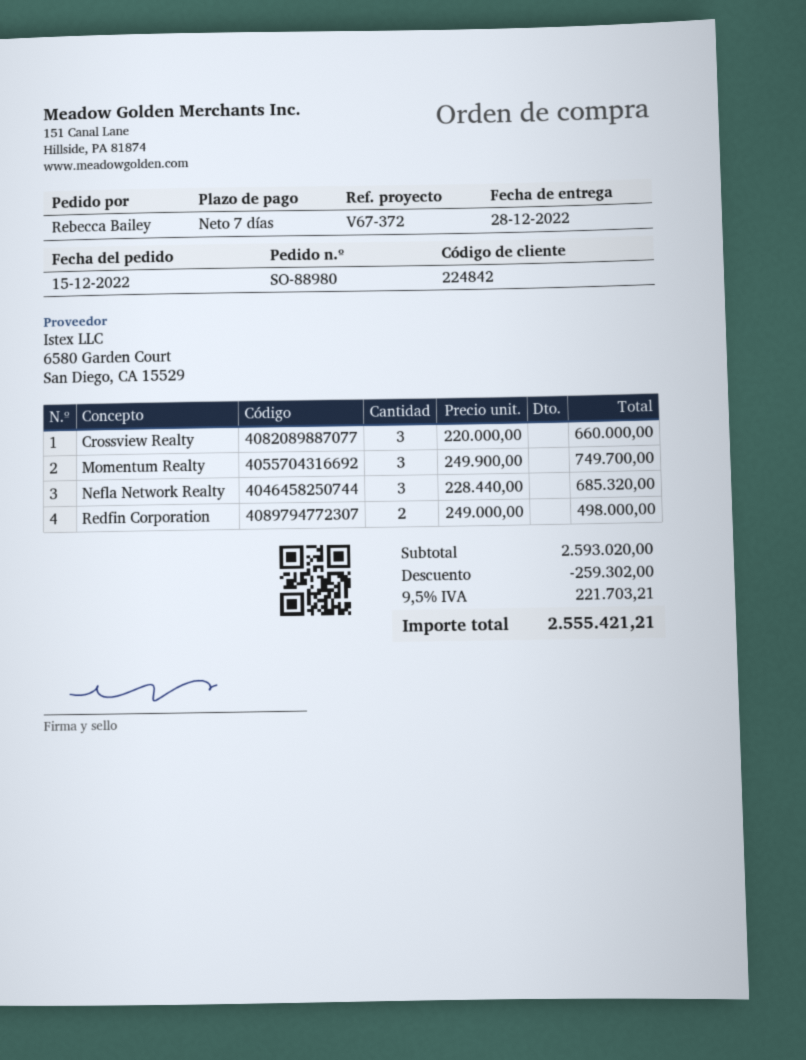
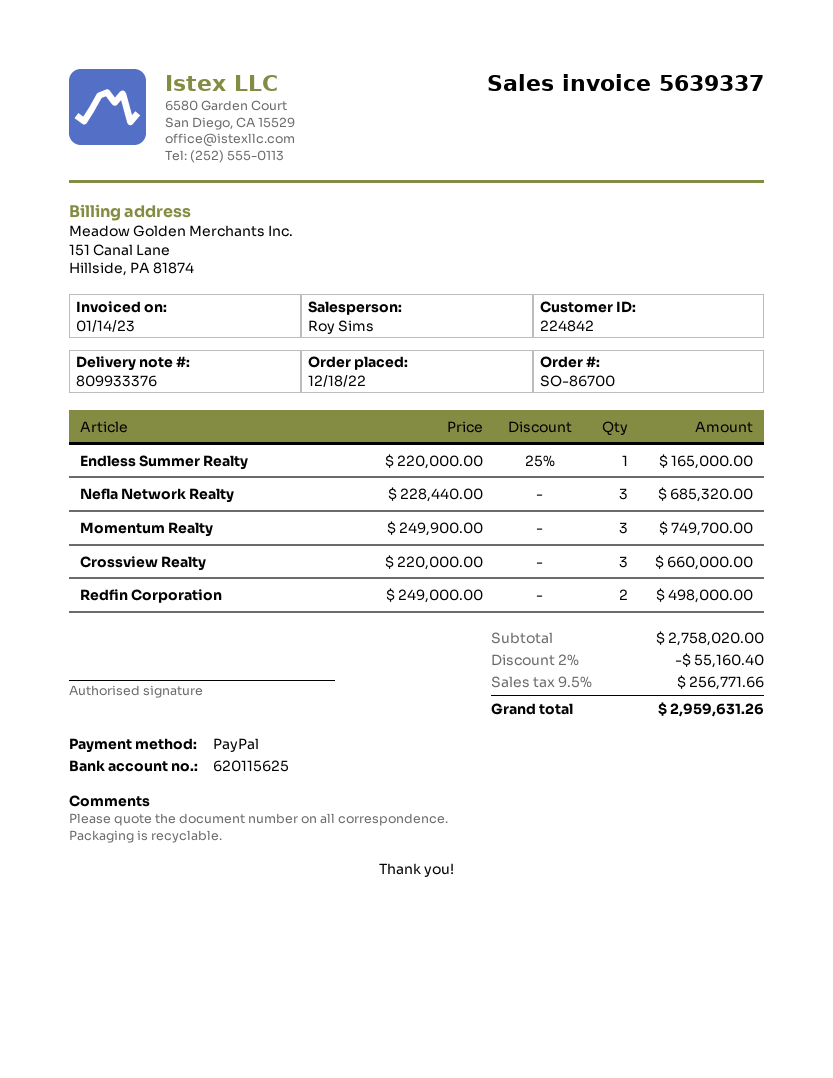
order number: SO-88980 -> SO-86700
order date: 2022-12-15 -> 2022-12-18
Endless Summer Realty: none -> 1 x 220000.00 - 25% = 165000.00
subtotal: 2593020.00 -> 2758020.00
discount: 259302.00 -> 55160.40
tax: 9.5% = 221703.21 -> 9.5% = 256771.66
total: 2555421.21 -> 2959631.26

